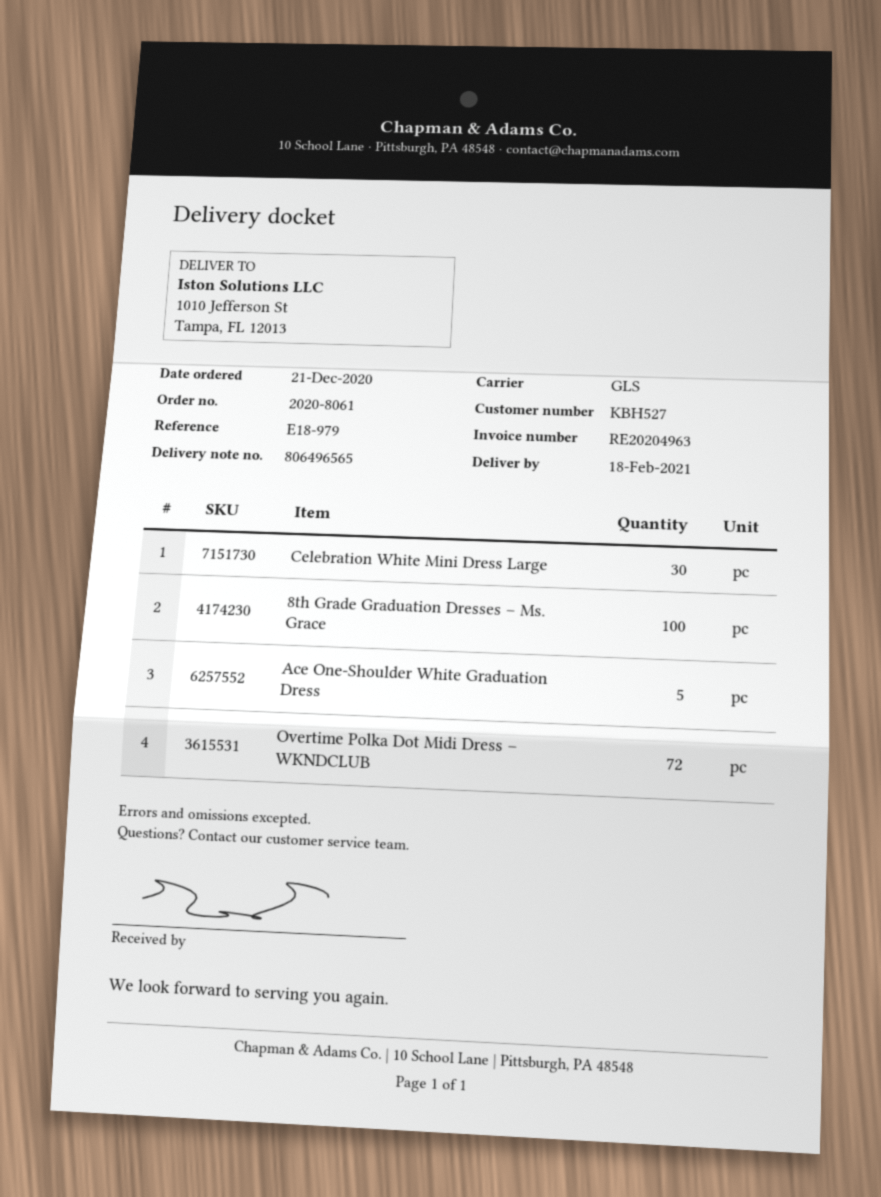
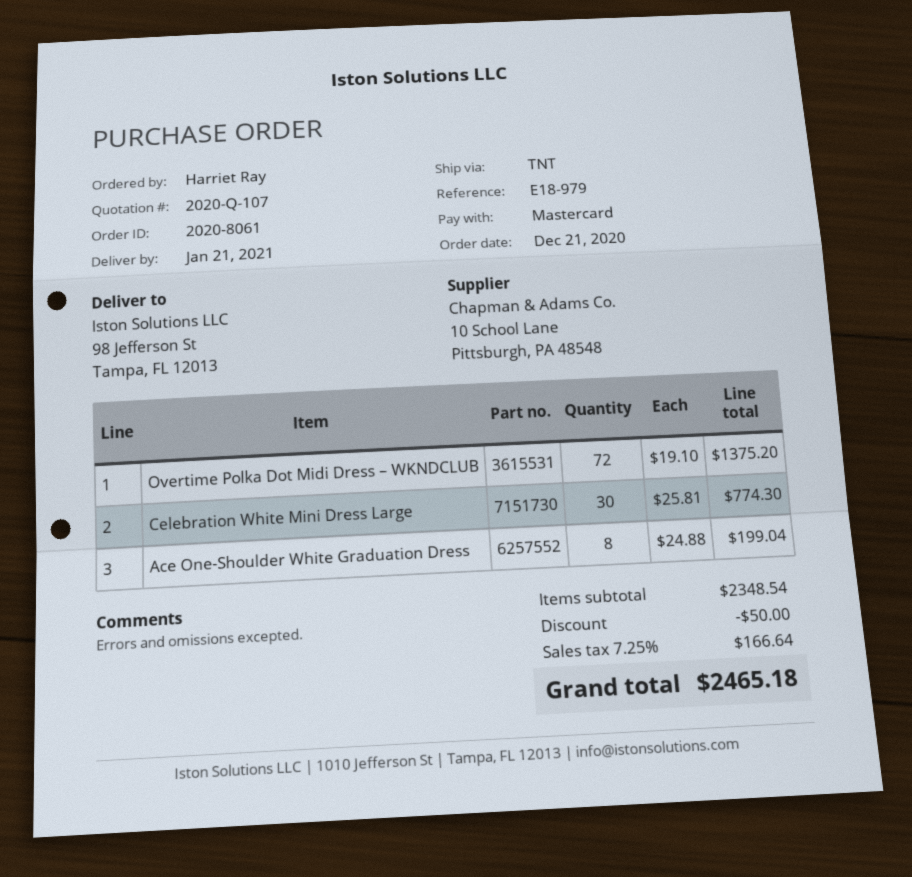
delivery date: 2021-02-18 -> 2021-01-21
shipping method: GLS -> TNT
ship to: 1010 Jefferson St, Tampa, FL 12013 -> 98 Jefferson St, Tampa, FL 12013
8th Grade Graduation Dresses – Ms. Grace: 100 -> none
Ace One-Shoulder White Graduation Dress: 5 -> 8

